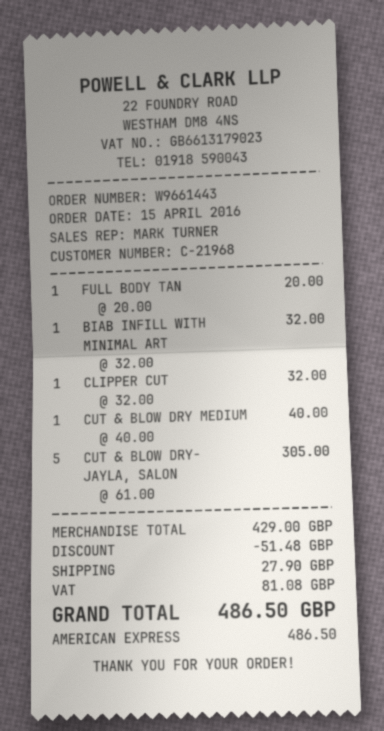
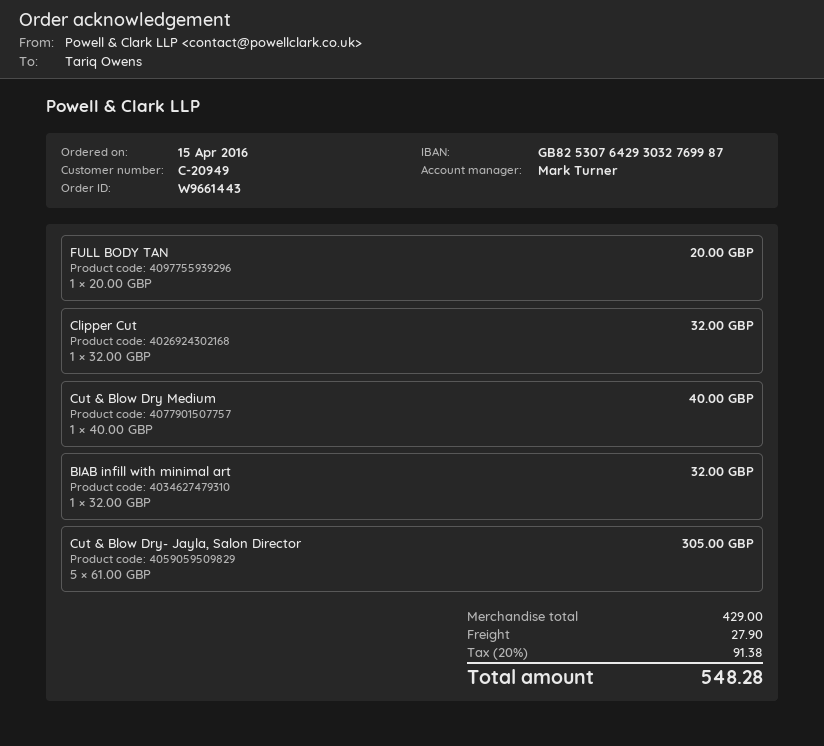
customer number: C-21968 -> C-20949
discount: 51.48 -> none
tax: 81.08 -> 91.38
total: 486.50 -> 548.28

